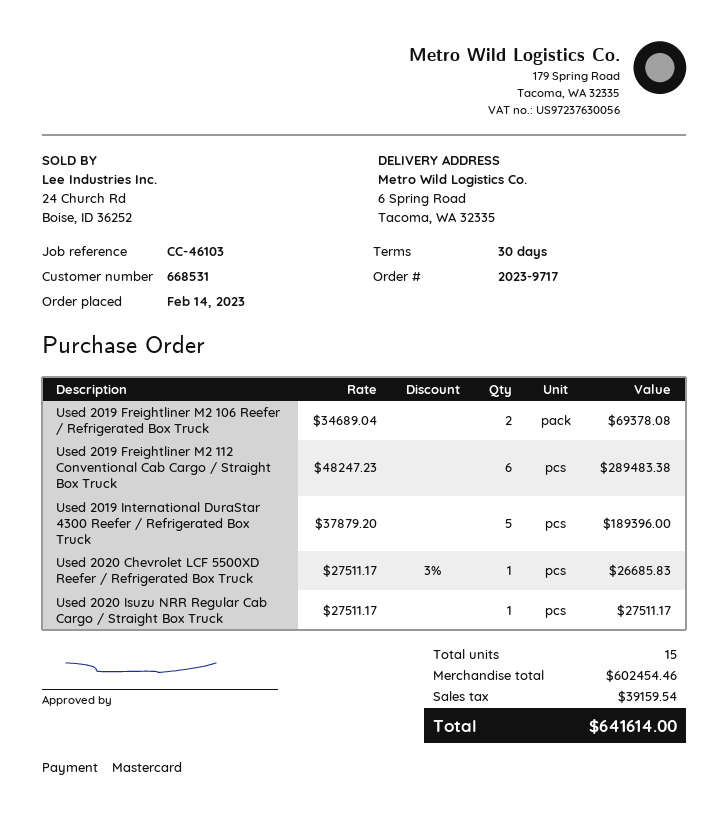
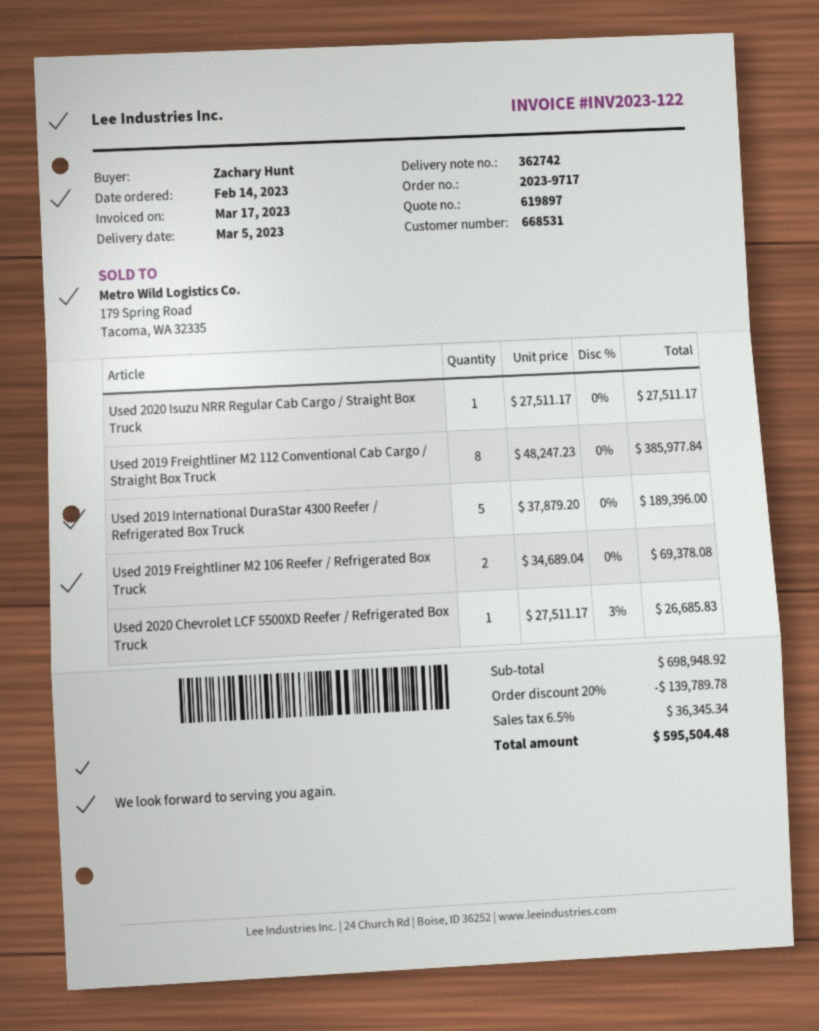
Used 2019 Freightliner M2 112 Conventional Cab Cargo / Straight Box Truck: 6 x 48247.23 = 289483.38 -> 8 x 48247.23 = 385977.84
subtotal: 602454.46 -> 698948.92
discount: none -> 20% = 139789.78
tax: 39159.54 -> 36345.34
total: 641614.00 -> 595504.48

